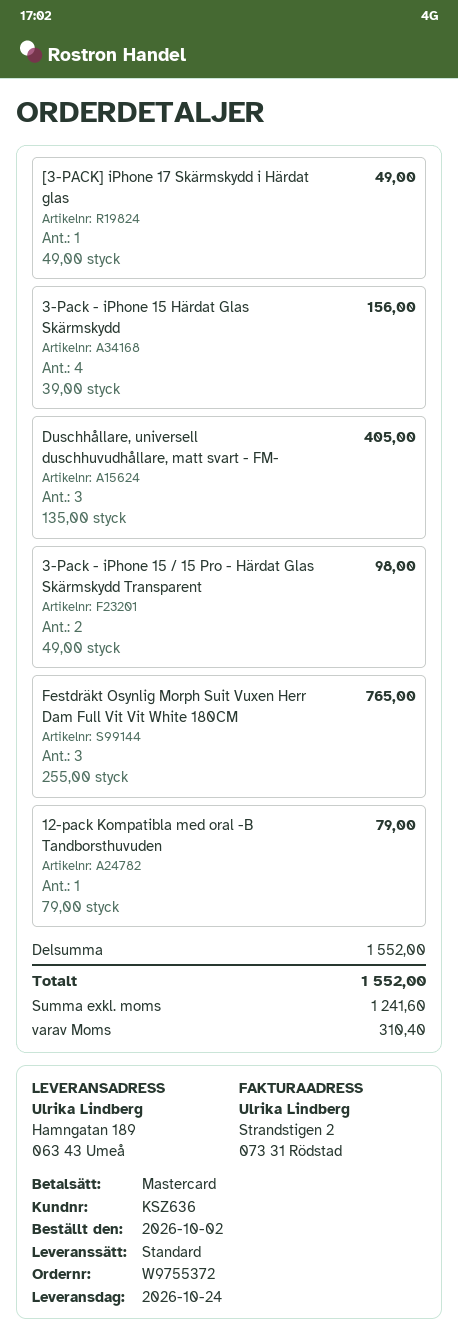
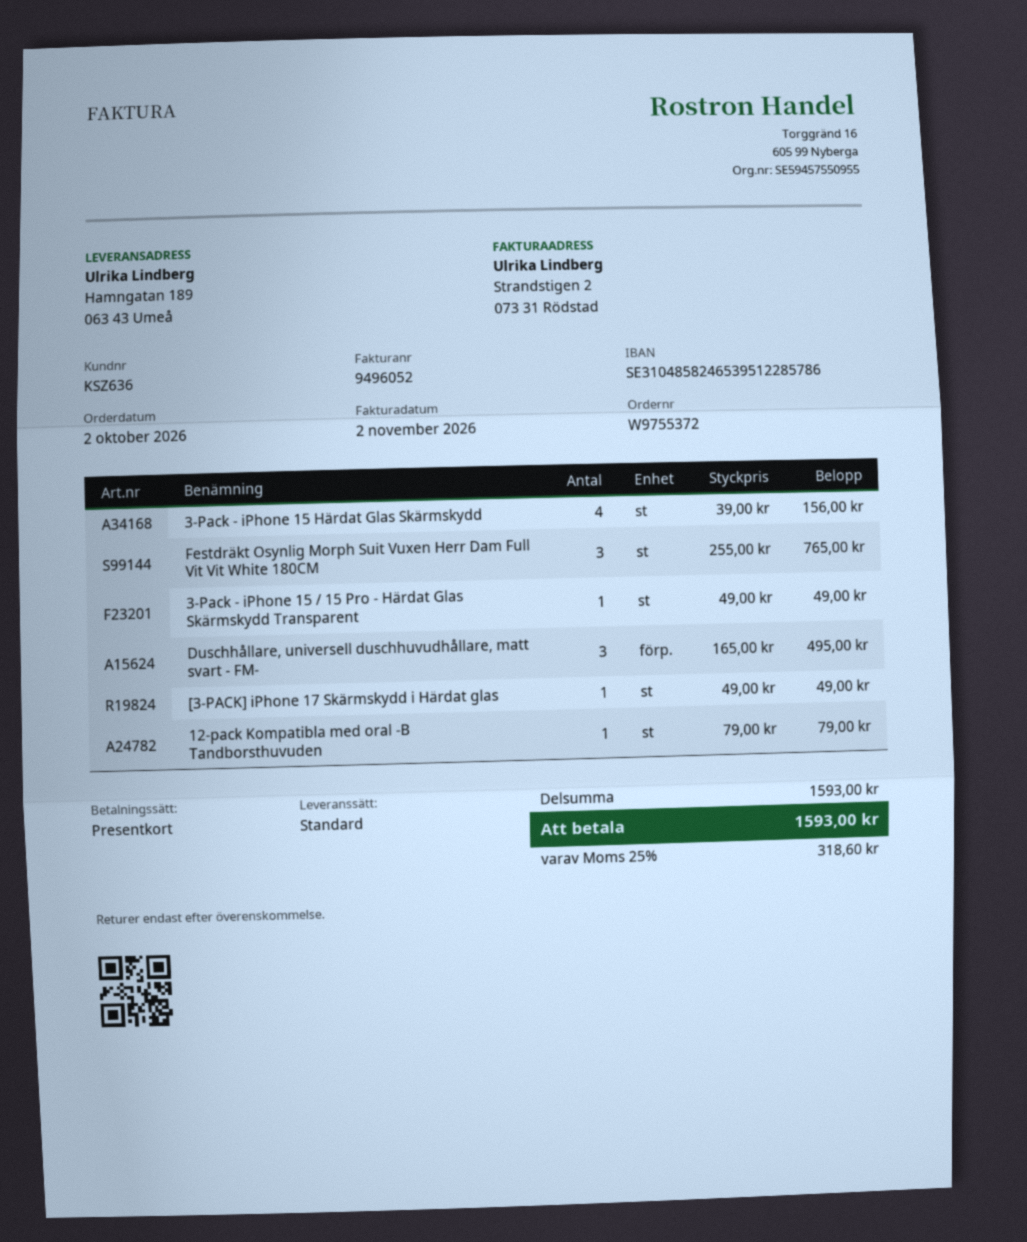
payment method: Mastercard -> gift card
Duschhållare, universell duschhuvudhållare, matt svart - FM-: 3 x 135.00 = 405.00 -> 3 x 165.00 = 495.00
3-Pack - iPhone 15 / 15 Pro - Härdat Glas Skärmskydd Transparent: 2 x 49.00 = 98.00 -> 1 x 49.00 = 49.00
subtotal: 1552.00 -> 1593.00
tax: 310.40 -> 318.60
total: 1552.00 -> 1593.00

